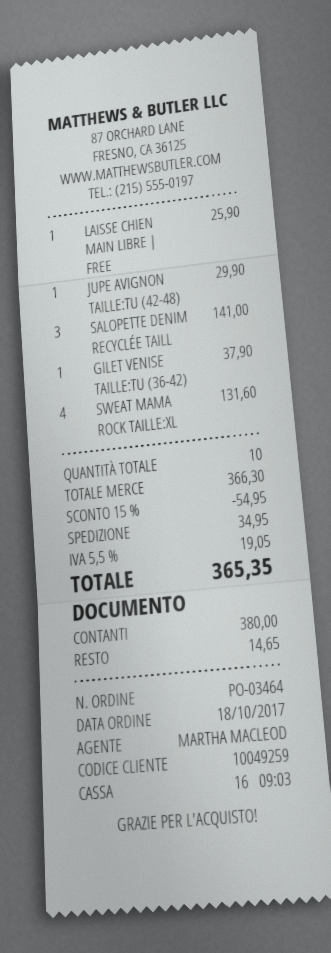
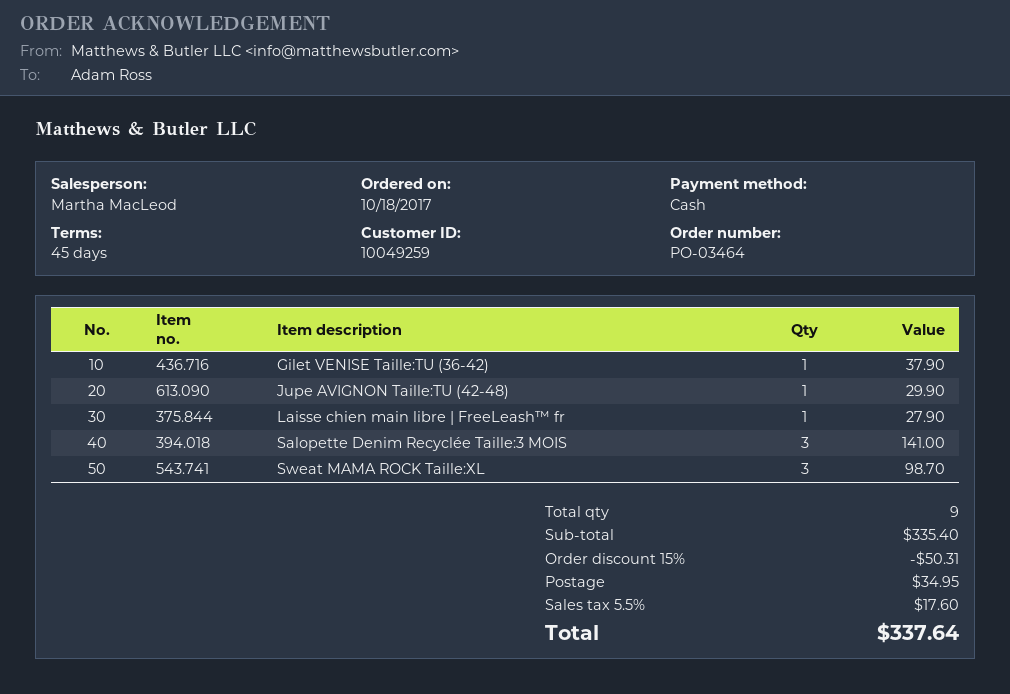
LAISSE CHIEN MAIN LIBRE | FREE: 1 for 25.90 -> 1 for 27.90
SWEAT MAMA ROCK TAILLE:XL: 4 for 131.60 -> 3 for 98.70
total quantity: 10 -> 9
subtotal: 366.30 -> 335.40
discount: 15% = 54.95 -> 15% = 50.31
tax: 5.5% = 19.05 -> 5.5% = 17.60
total: 365.35 -> 337.64

